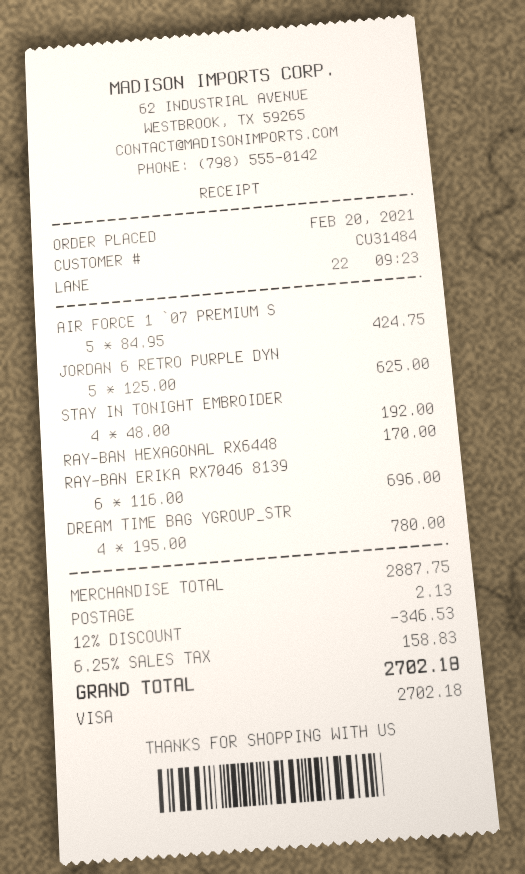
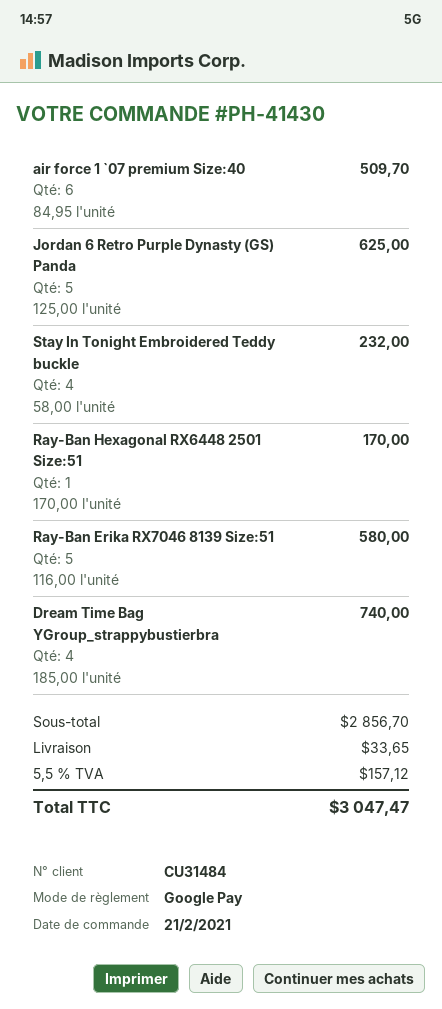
order date: 2021-02-20 -> 2021-02-21
payment method: Visa -> Google Pay
AIR FORCE 1 `07 PREMIUM S: 5 x 84.95 = 424.75 -> 6 x 84.95 = 509.70
STAY IN TONIGHT EMBROIDER: 4 x 48.00 = 192.00 -> 4 x 58.00 = 232.00
RAY-BAN ERIKA RX7046 8139: 6 x 116.00 = 696.00 -> 5 x 116.00 = 580.00
DREAM TIME BAG YGROUP_STR: 4 x 195.00 = 780.00 -> 4 x 185.00 = 740.00
subtotal: 2887.75 -> 2856.70
discount: 12% = 346.53 -> none
shipping: 2.13 -> 33.65
tax: 6.25% = 158.83 -> 5.5% = 157.12
total: 2702.18 -> 3047.47

